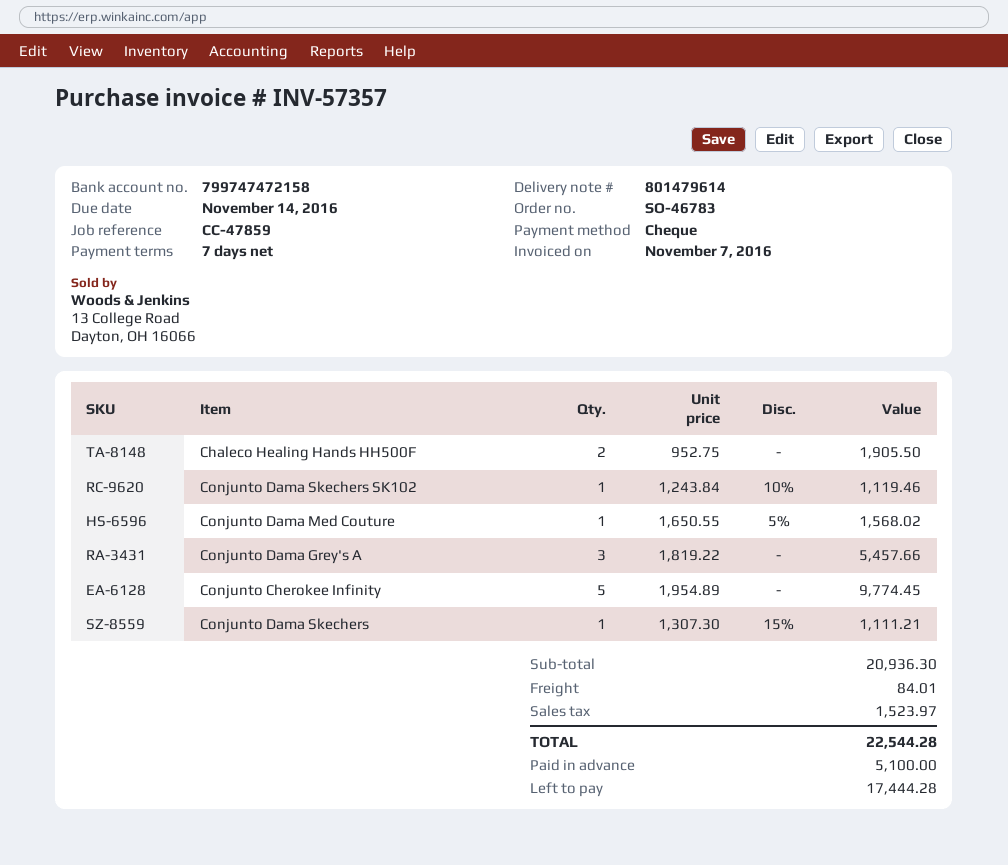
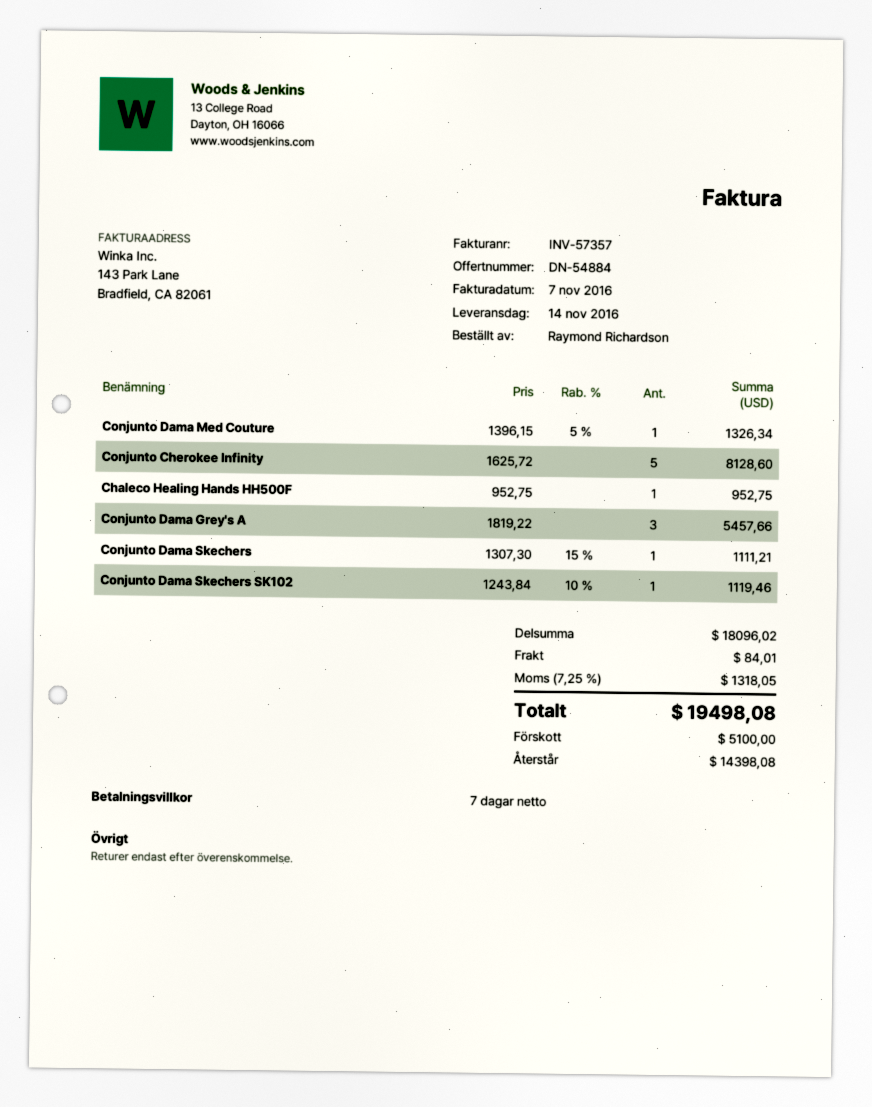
Chaleco Healing Hands HH500F: 2 x 952.75 = 1905.50 -> 1 x 952.75 = 952.75
Conjunto Dama Med Couture: 1 x 1650.55 - 5% = 1568.02 -> 1 x 1396.15 - 5% = 1326.34
Conjunto Cherokee Infinity: 5 x 1954.89 = 9774.45 -> 5 x 1625.72 = 8128.60
subtotal: 20936.30 -> 18096.02
tax: 1523.97 -> 1318.05
total: 22544.28 -> 19498.08
balance: 17444.28 -> 14398.08

